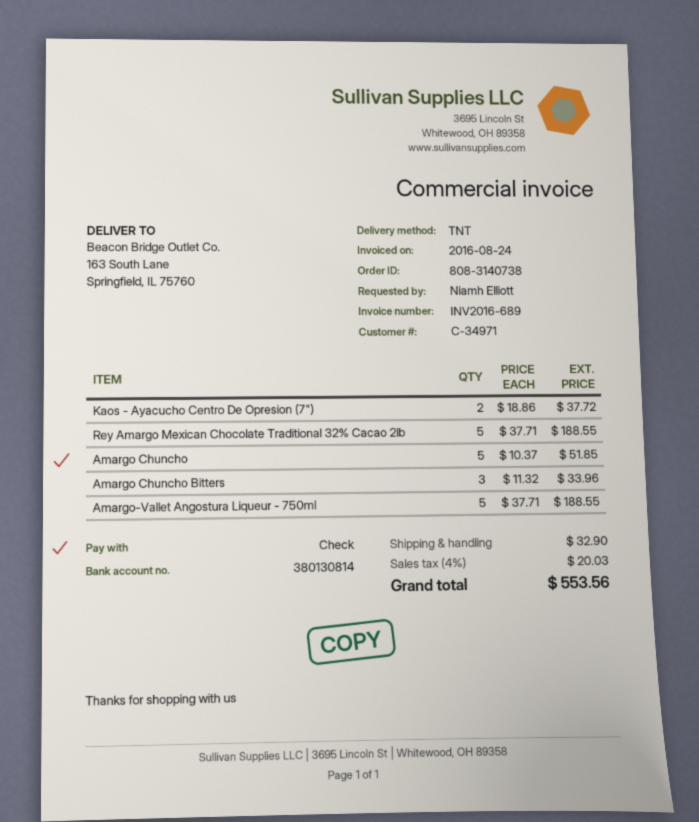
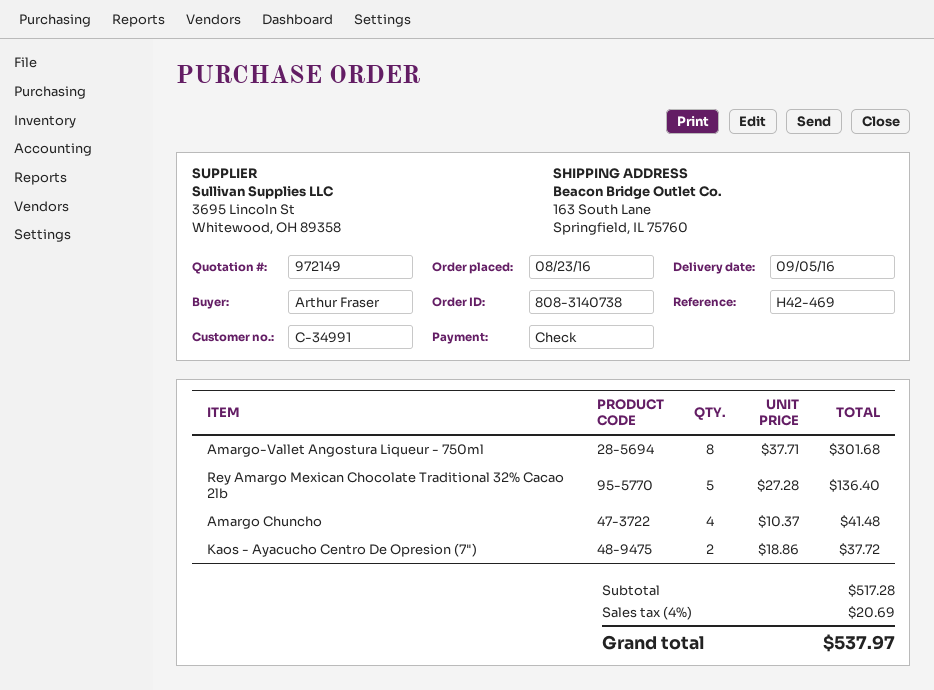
customer number: C-34971 -> C-34991
ordered by: Niamh Elliott -> Arthur Fraser
Rey Amargo Mexican Chocolate Traditional 32% Cacao 2lb: 5 x 37.71 = 188.55 -> 5 x 27.28 = 136.40
Amargo Chuncho: 5 x 10.37 = 51.85 -> 4 x 10.37 = 41.48
Amargo Chuncho Bitters: 3 x 11.32 = 33.96 -> none
Amargo-Vallet Angostura Liqueur - 750ml: 5 x 37.71 = 188.55 -> 8 x 37.71 = 301.68
shipping: 32.90 -> none
tax: 4% = 20.03 -> 4% = 20.69
total: 553.56 -> 537.97

